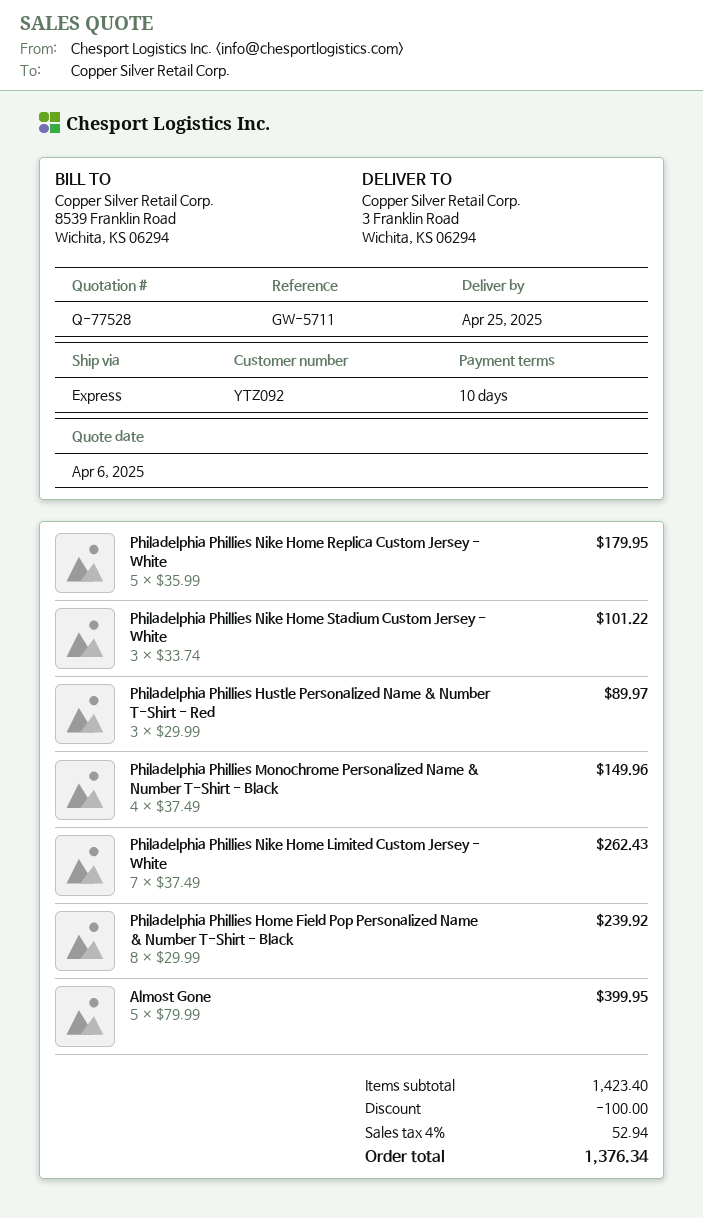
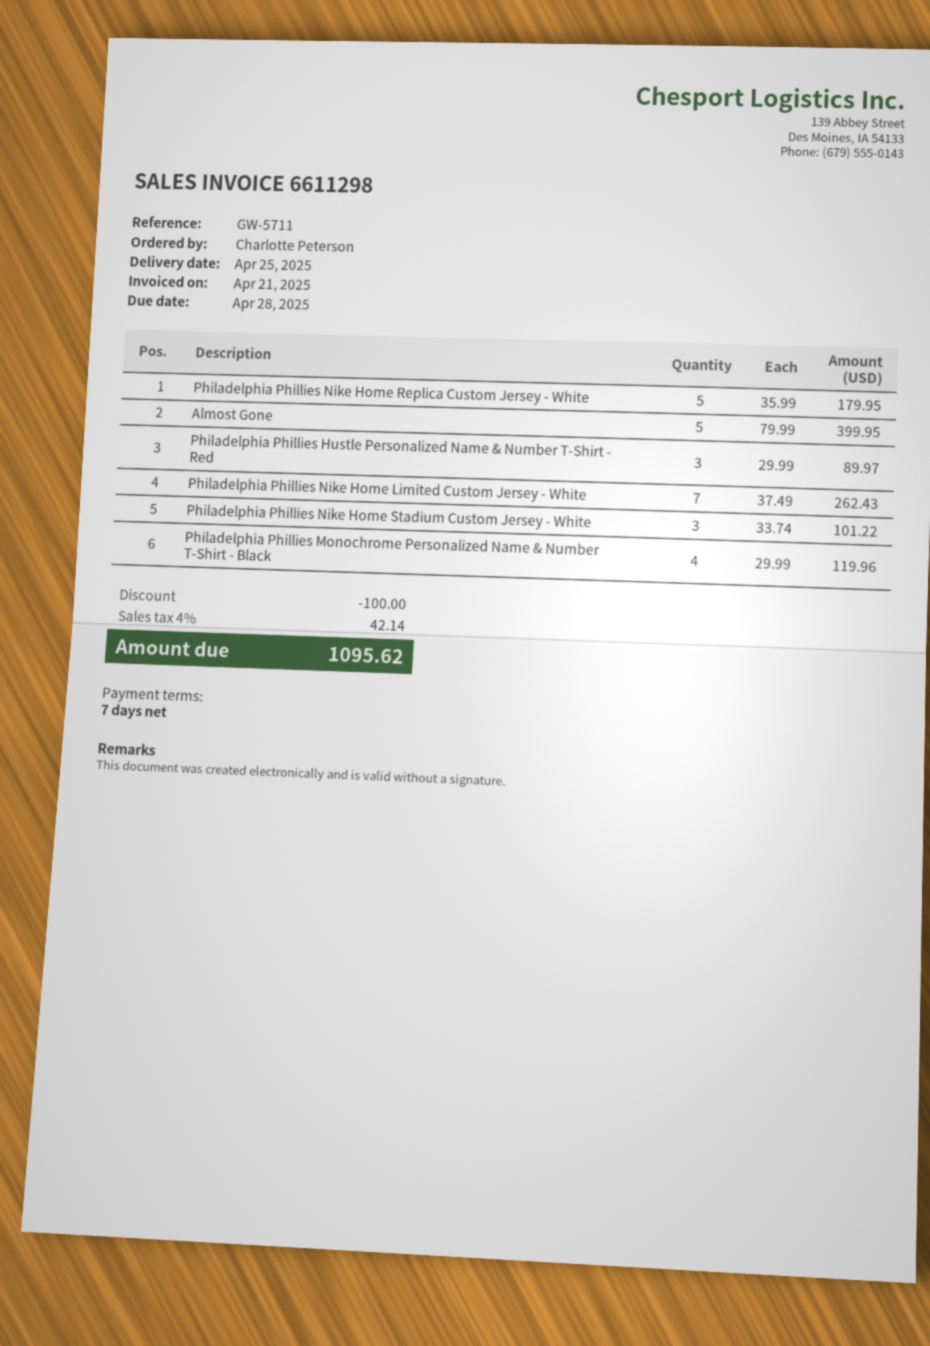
payment terms: 10 days -> 7 days
Philadelphia Phillies Monochrome Personalized Name & Number T-Shirt - Black: 4 x 37.49 = 149.96 -> 4 x 29.99 = 119.96
Philadelphia Phillies Home Field Pop Personalized Name & Number T-Shirt - Black: 8 x 29.99 = 239.92 -> none
tax: 4% = 52.94 -> 4% = 42.14
total: 1376.34 -> 1095.62

